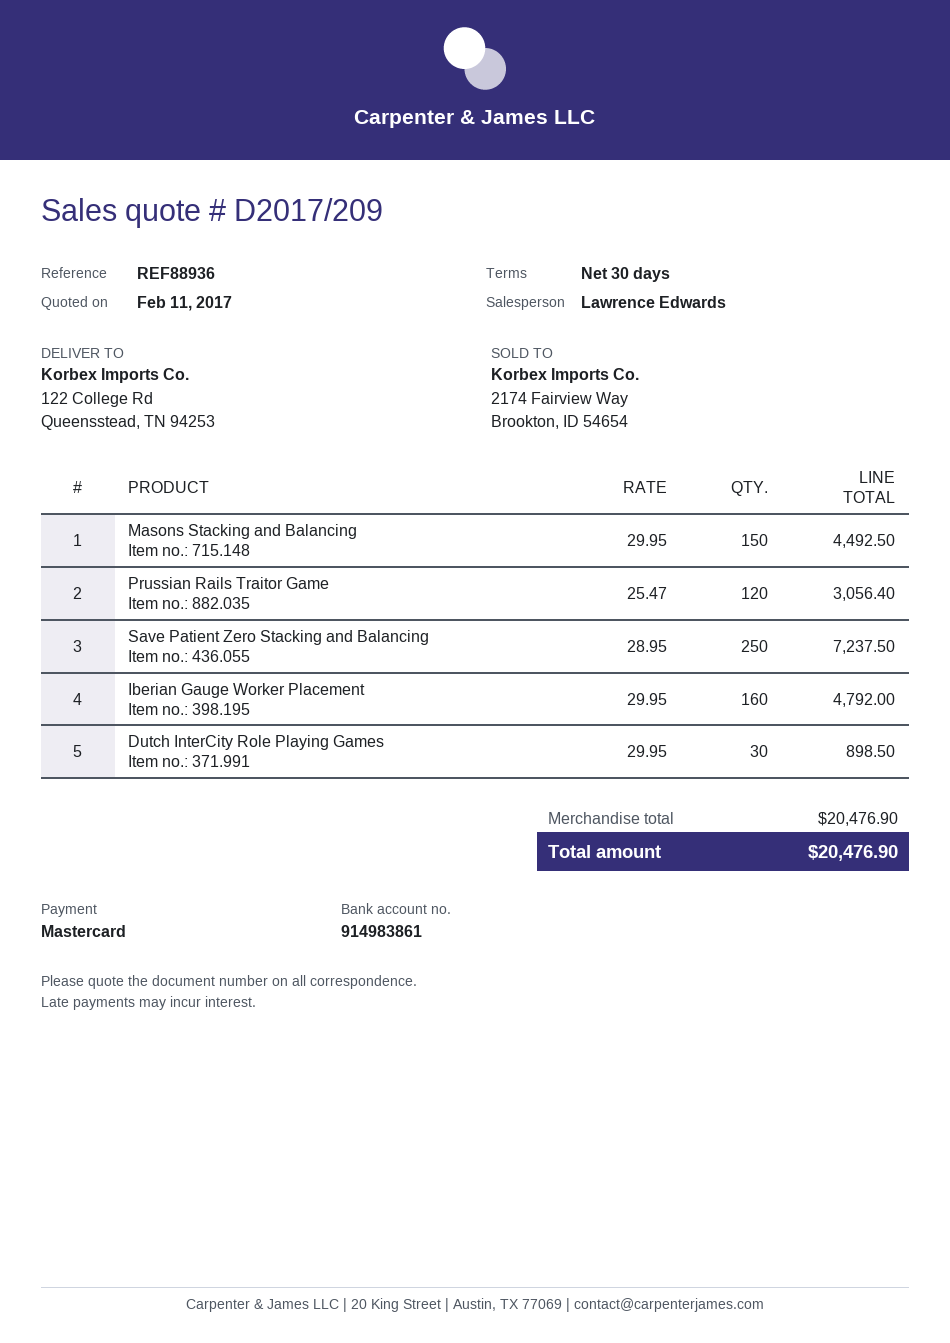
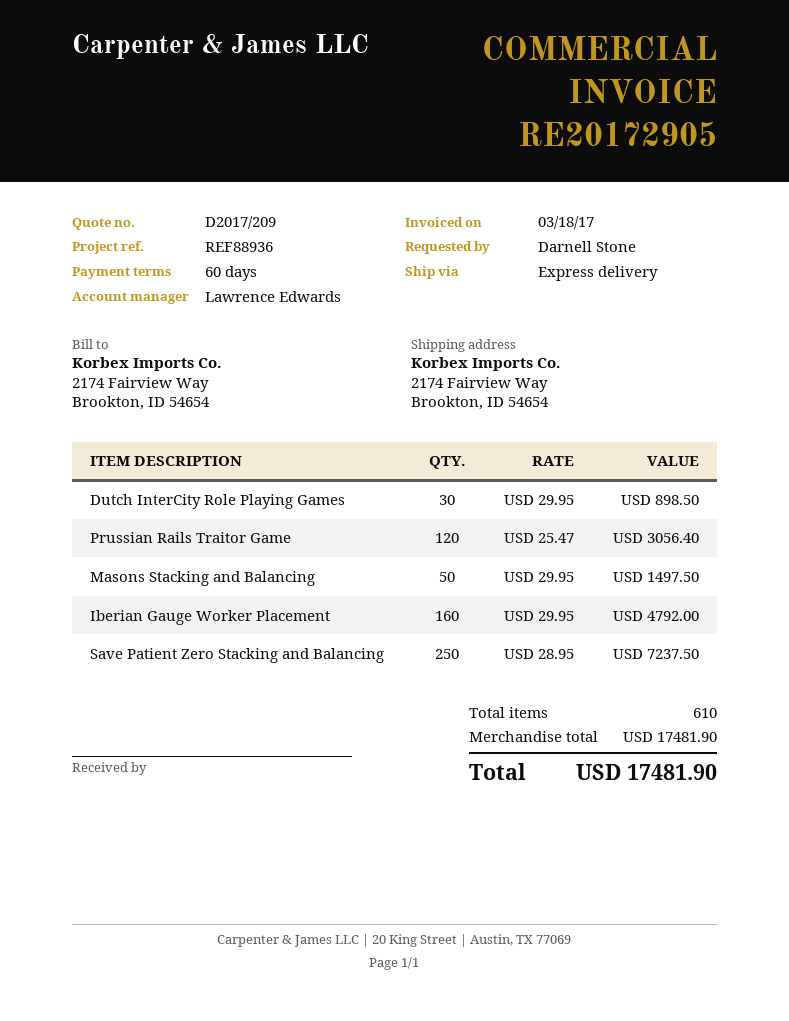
payment terms: 30 days -> 60 days
ship to: 122 College Rd, Queensstead, TN 94253 -> 2174 Fairview Way, Brookton, ID 54654
Masons Stacking and Balancing: 150 x 29.95 = 4492.50 -> 50 x 29.95 = 1497.50
subtotal: 20476.90 -> 17481.90
total: 20476.90 -> 17481.90

